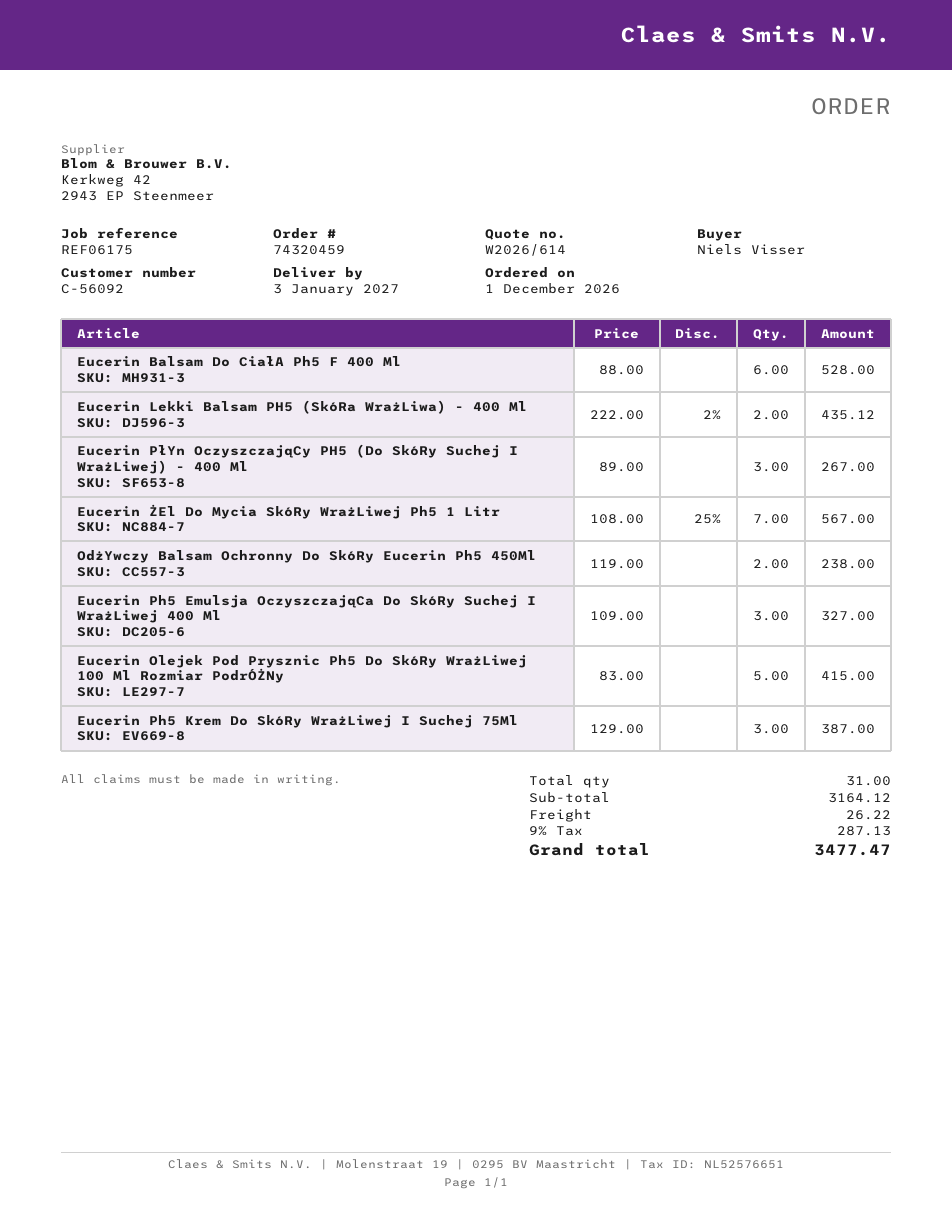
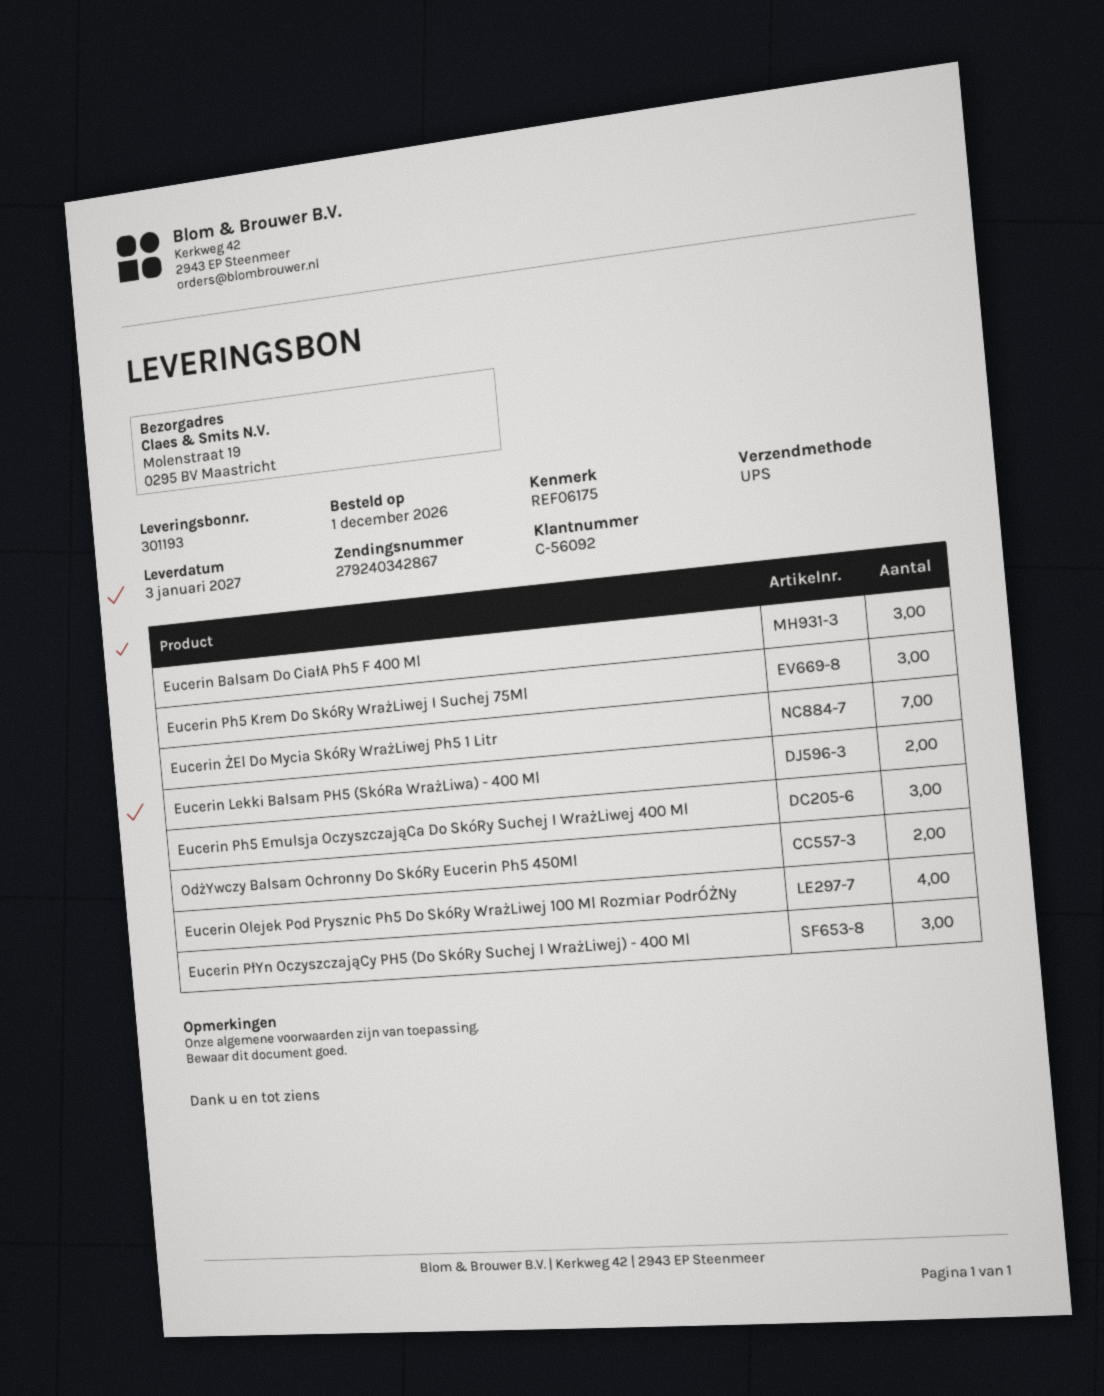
Eucerin Balsam Do CiałA Ph5 F 400 Ml: 6 -> 3
Eucerin Olejek Pod Prysznic Ph5 Do SkóRy WrażLiwej 100 Ml Rozmiar PodrÓŻNy: 5 -> 4

